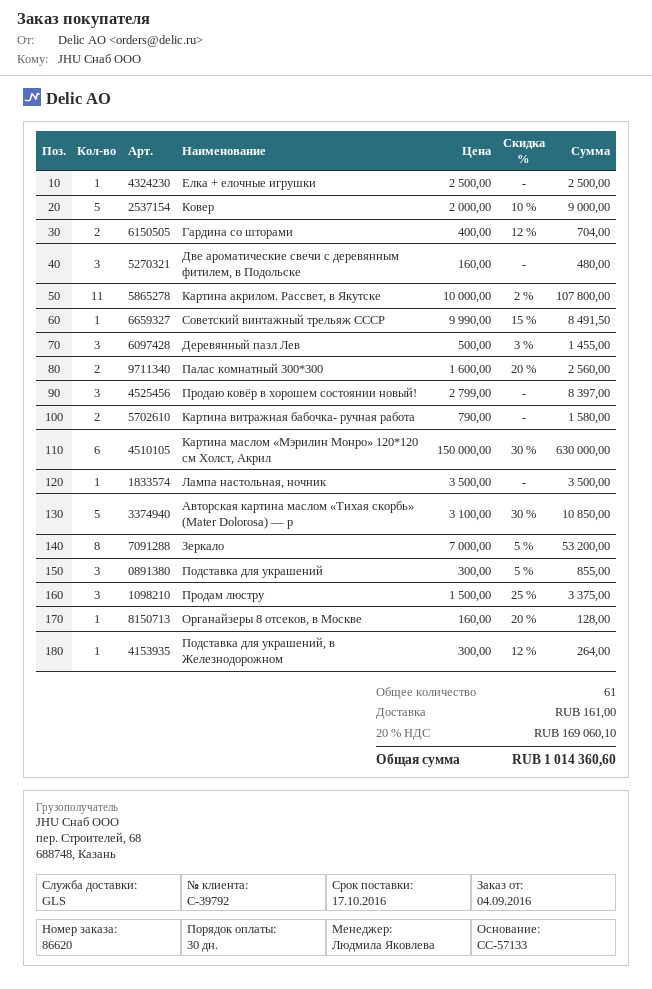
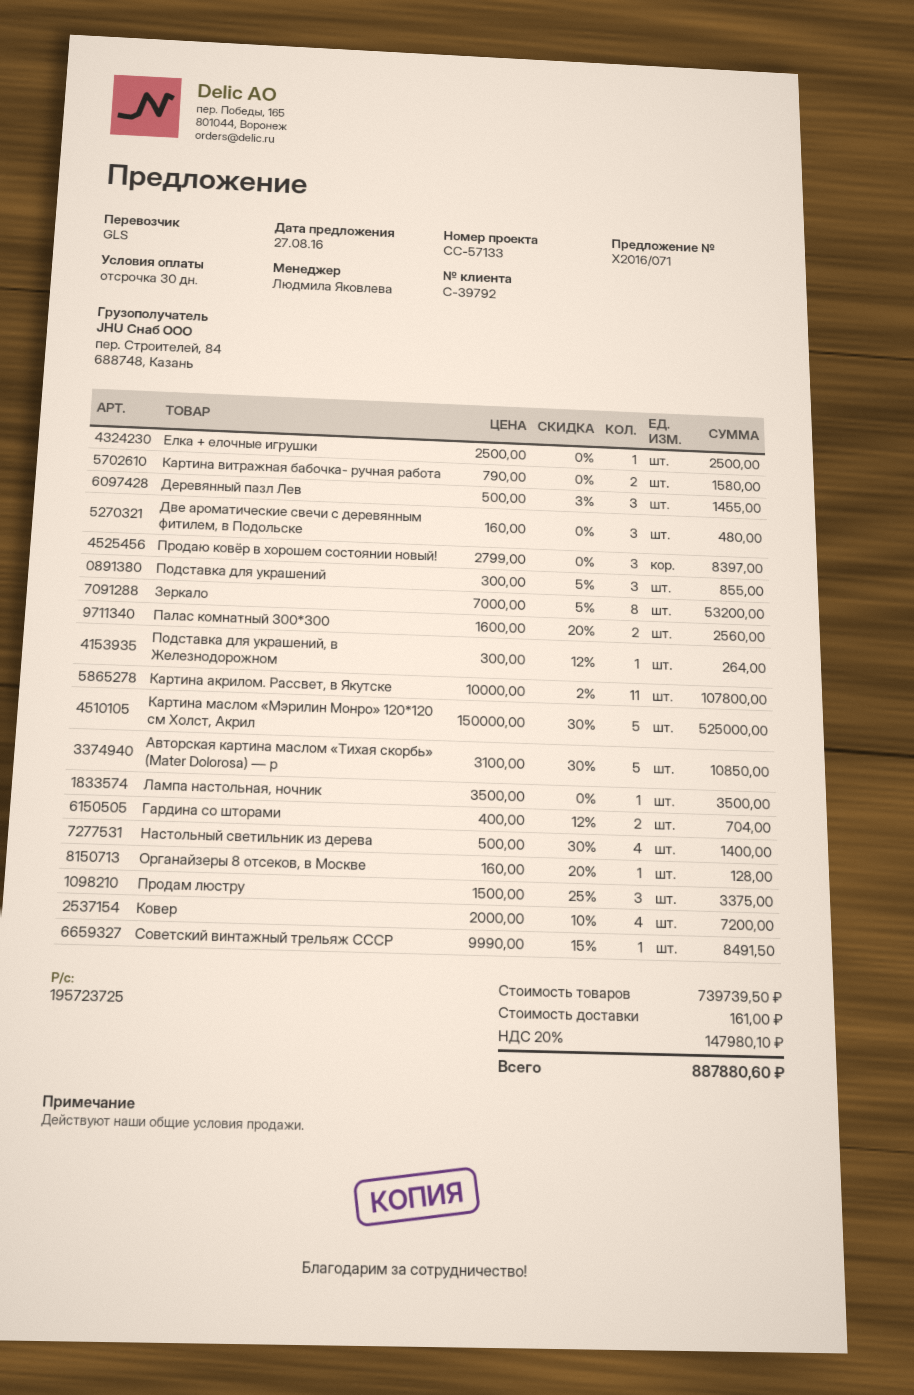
ship to: пер. Строителей, 68, 688748, Казань -> пер. Строителей, 84, 688748, Казань
Ковер: 5 x 2000.00 - 10% = 9000.00 -> 4 x 2000.00 - 10% = 7200.00
Картина маслом «Мэрилин Монро» 120*120 см Холст, Акрил: 6 x 150000.00 - 30% = 630000.00 -> 5 x 150000.00 - 30% = 525000.00
Настольный светильник из дерева: none -> 4 x 500.00 - 30% = 1400.00
tax: 20% = 169060.10 -> 20% = 147980.10
total: 1014360.60 -> 887880.60

